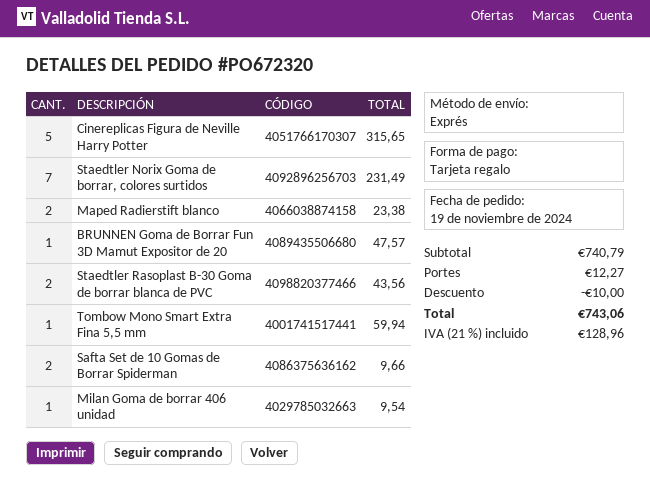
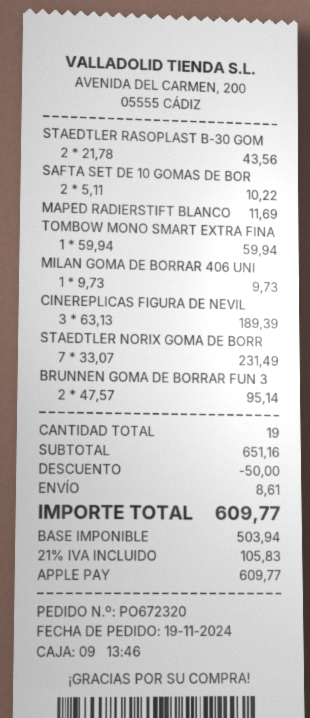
payment method: gift card -> Apple Pay
Cinereplicas Figura de Neville Harry Potter: 5 for 315.65 -> 3 for 189.39
Maped Radierstift blanco: 2 for 23.38 -> 1 for 11.69
BRUNNEN Goma de Borrar Fun 3D Mamut Expositor de 20: 1 for 47.57 -> 2 for 95.14
Safta Set de 10 Gomas de Borrar Spiderman: 2 for 9.66 -> 2 for 10.22
Milan Goma de borrar 406 unidad: 1 for 9.54 -> 1 for 9.73
subtotal: 740.79 -> 651.16
discount: 10.00 -> 50.00
shipping: 12.27 -> 8.61
tax: 21% = 128.96 -> 21% = 105.83
total: 743.06 -> 609.77

